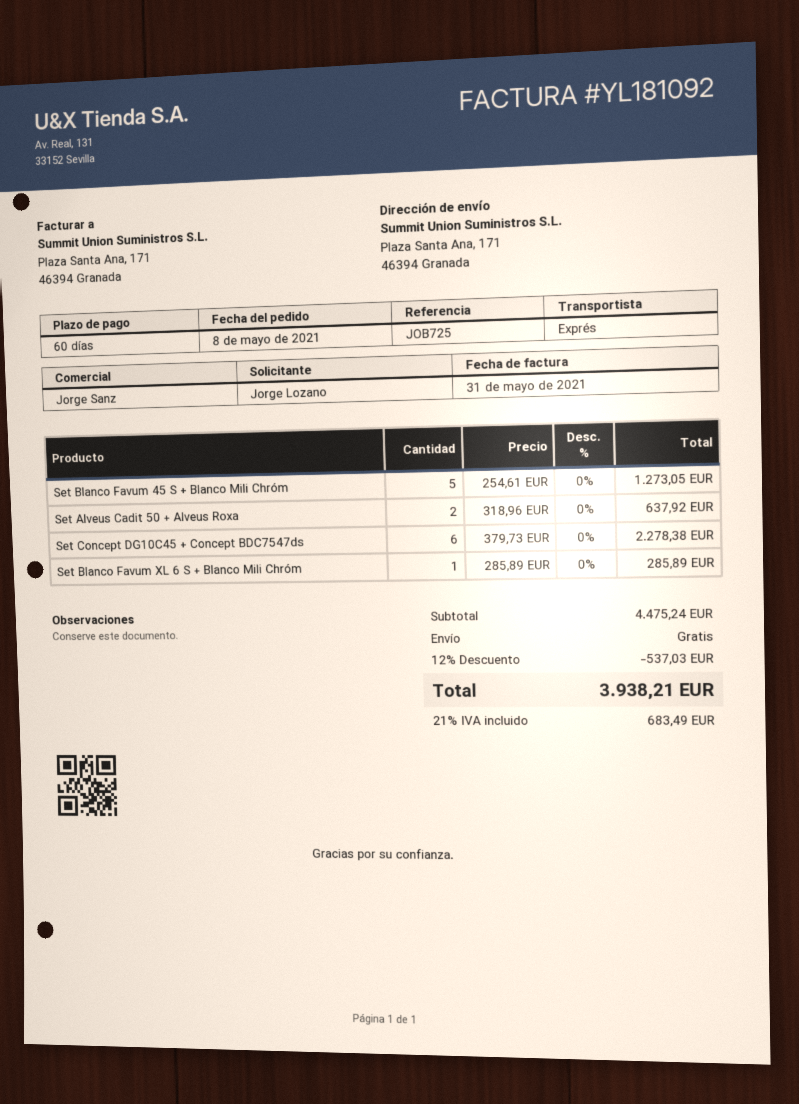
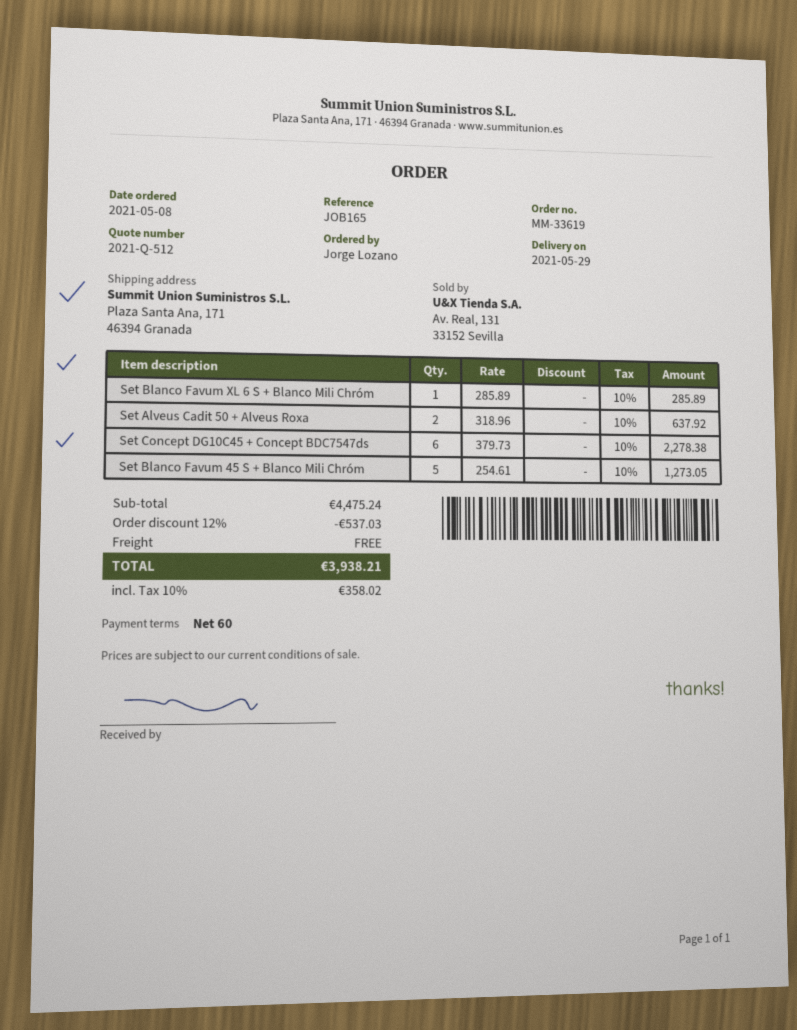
reference: JOB725 -> JOB165
tax: 21% = 683.49 -> 10% = 358.02

